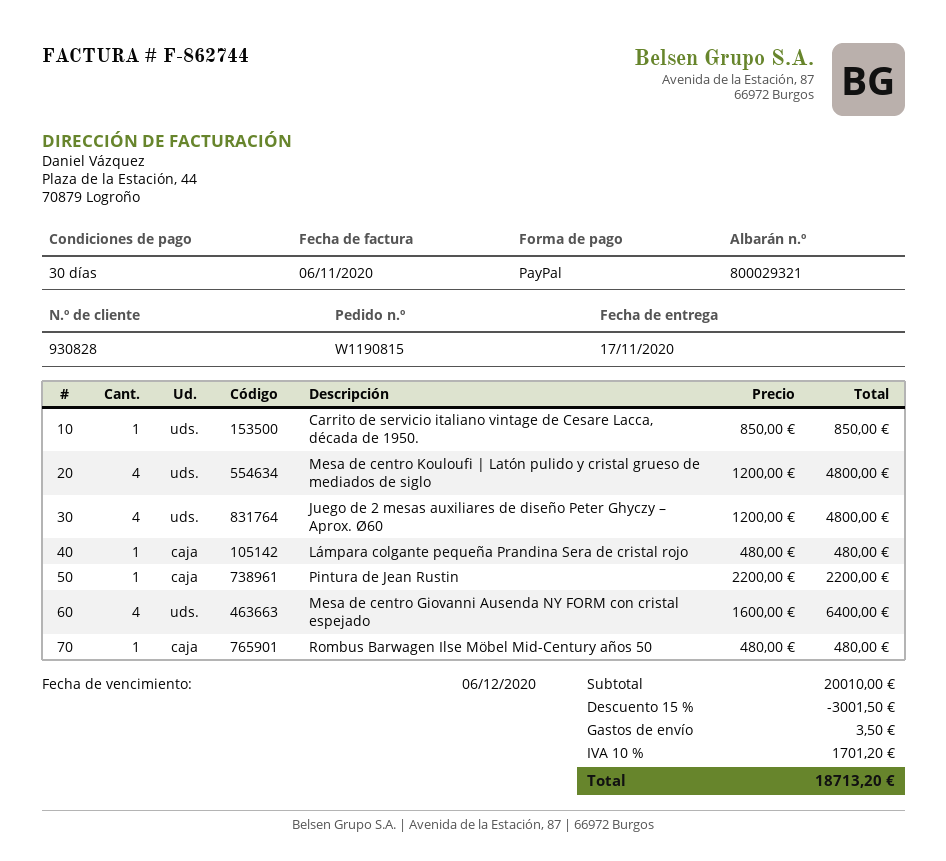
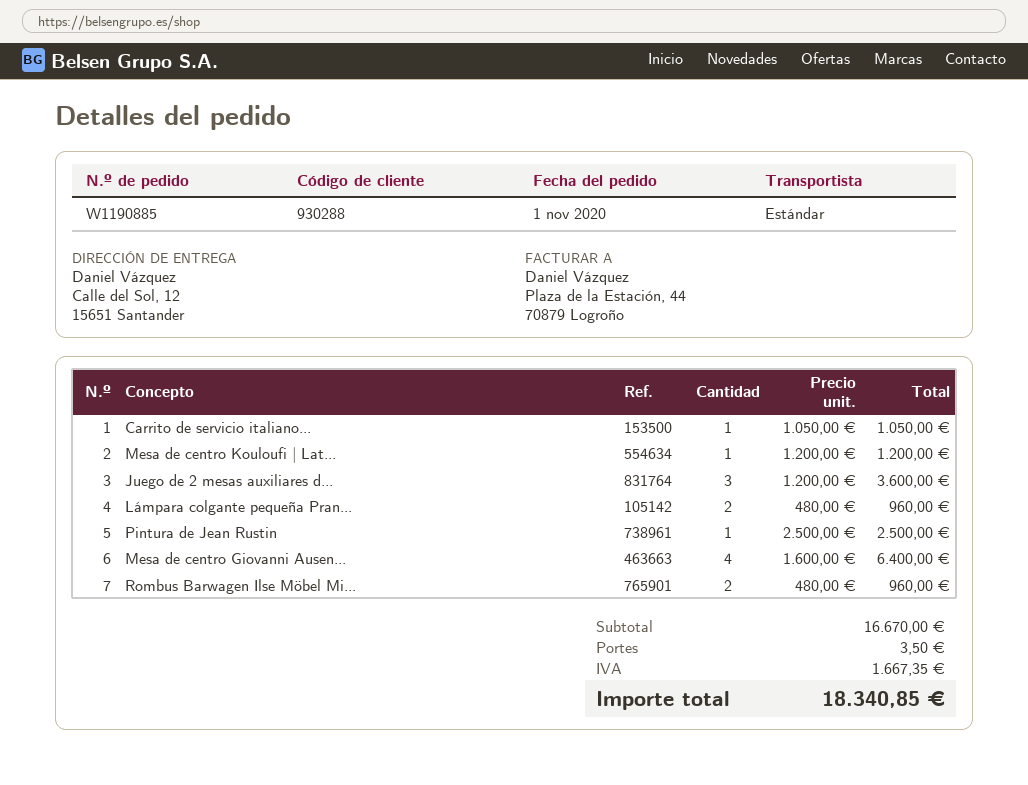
order number: W1190815 -> W1190885
customer number: 930828 -> 930288
Carrito de servicio italiano vintage de Cesare Lacca, década de 1950.: 1 x 850.00 = 850.00 -> 1 x 1050.00 = 1050.00
Mesa de centro Kouloufi | Latón pulido y cristal grueso de mediados de siglo: 4 x 1200.00 = 4800.00 -> 1 x 1200.00 = 1200.00
Juego de 2 mesas auxiliares de diseño Peter Ghyczy – Aprox. Ø60: 4 x 1200.00 = 4800.00 -> 3 x 1200.00 = 3600.00
Lámpara colgante pequeña Prandina Sera de cristal rojo: 1 x 480.00 = 480.00 -> 2 x 480.00 = 960.00
Pintura de Jean Rustin: 1 x 2200.00 = 2200.00 -> 1 x 2500.00 = 2500.00
Rombus Barwagen Ilse Möbel Mid-Century años 50: 1 x 480.00 = 480.00 -> 2 x 480.00 = 960.00
subtotal: 20010.00 -> 16670.00
discount: 15% = 3001.50 -> none
tax: 1701.20 -> 1667.35
total: 18713.20 -> 18340.85

